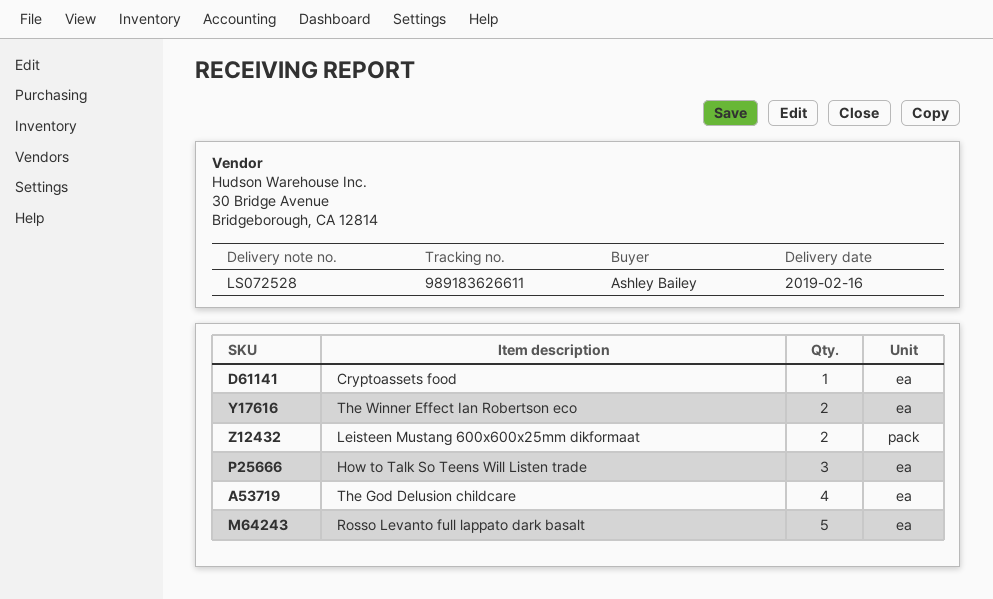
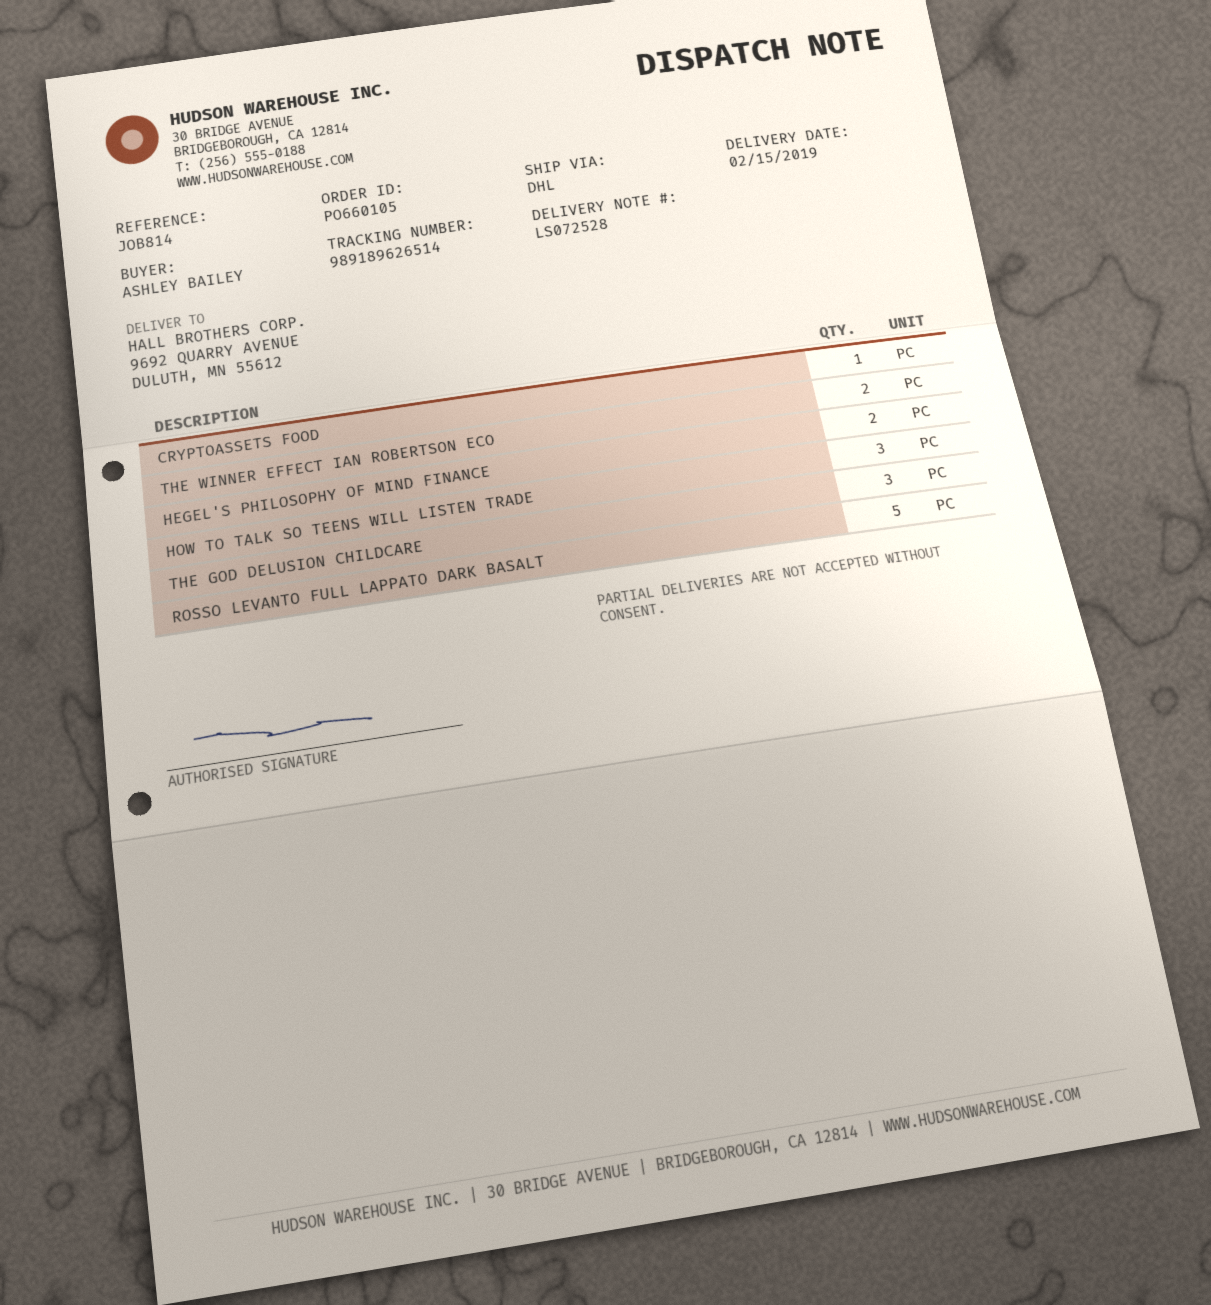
delivery date: 2019-02-16 -> 2019-02-15
tracking number: 989183626611 -> 989189626514
Leisteen Mustang 600x600x25mm dikformaat: 2 -> none
The God Delusion childcare: 4 -> 3
HEGEL'S PHILOSOPHY OF MIND FINANCE: none -> 2

